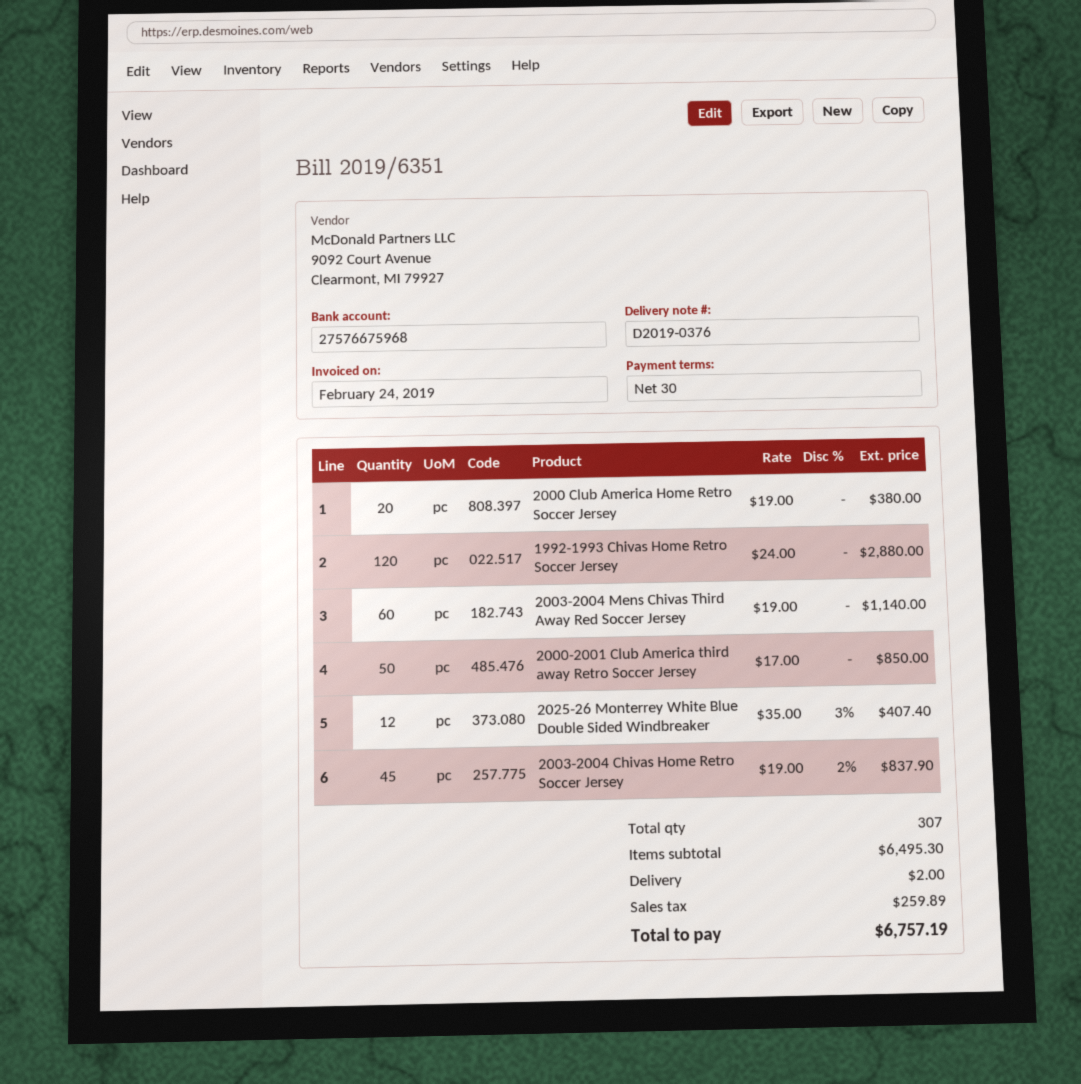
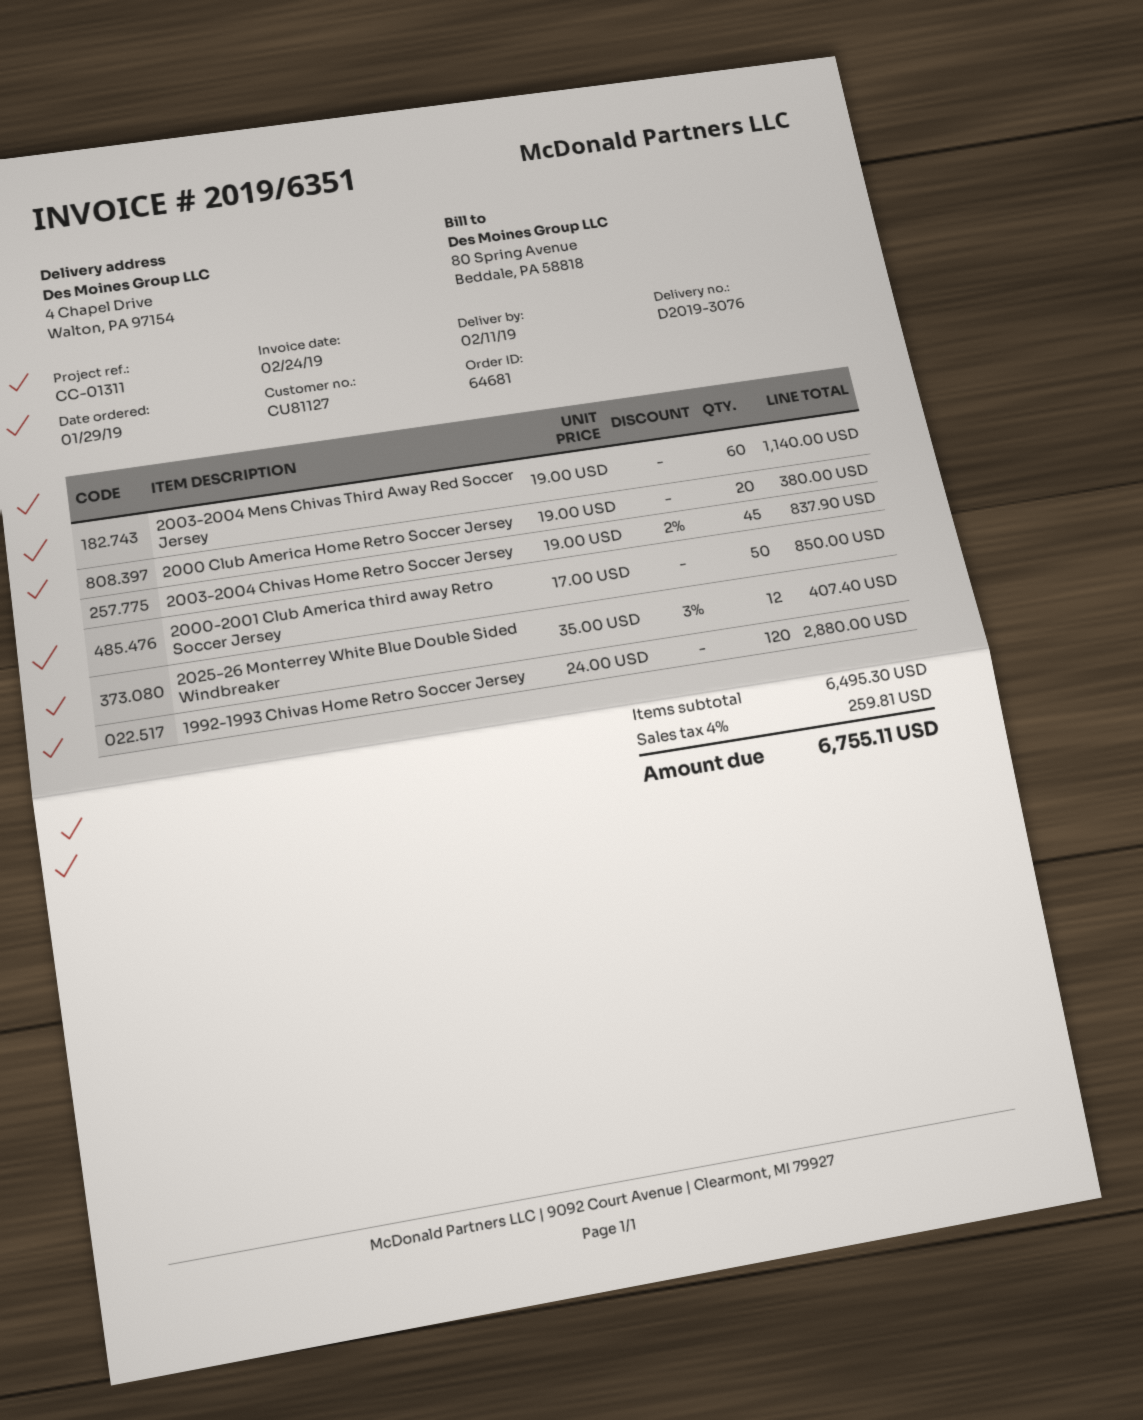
delivery note number: D2019-0376 -> D2019-3076
shipping: 2.00 -> none
tax: 259.89 -> 259.81
total: 6757.19 -> 6755.11

